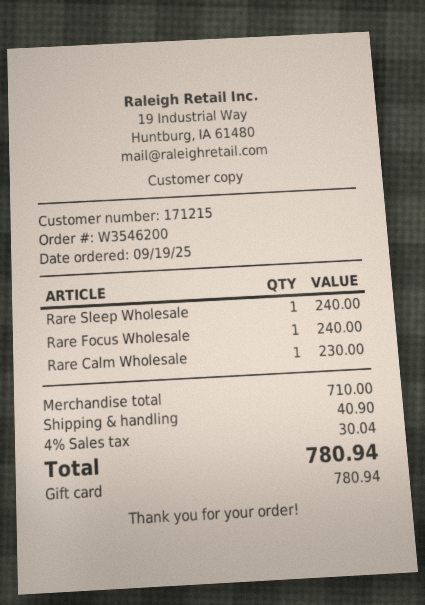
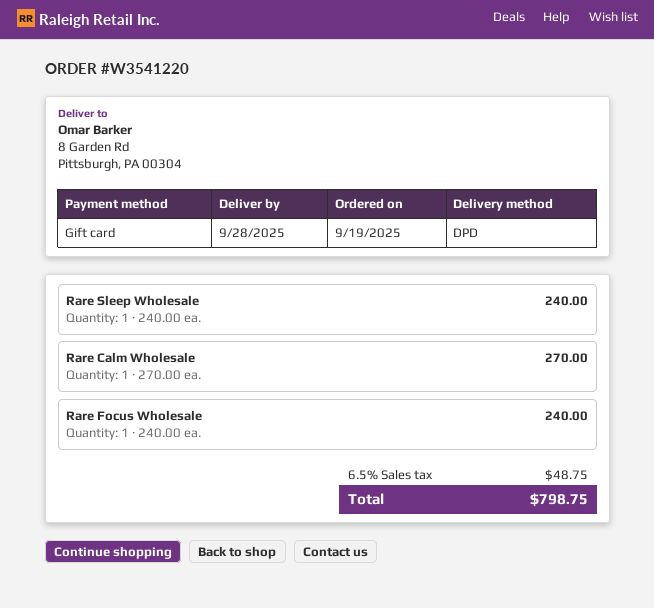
order number: W3546200 -> W3541220
Rare Calm Wholesale: 1 for 230.00 -> 1 for 270.00
shipping: 40.90 -> none
tax: 4% = 30.04 -> 6.5% = 48.75
total: 780.94 -> 798.75

